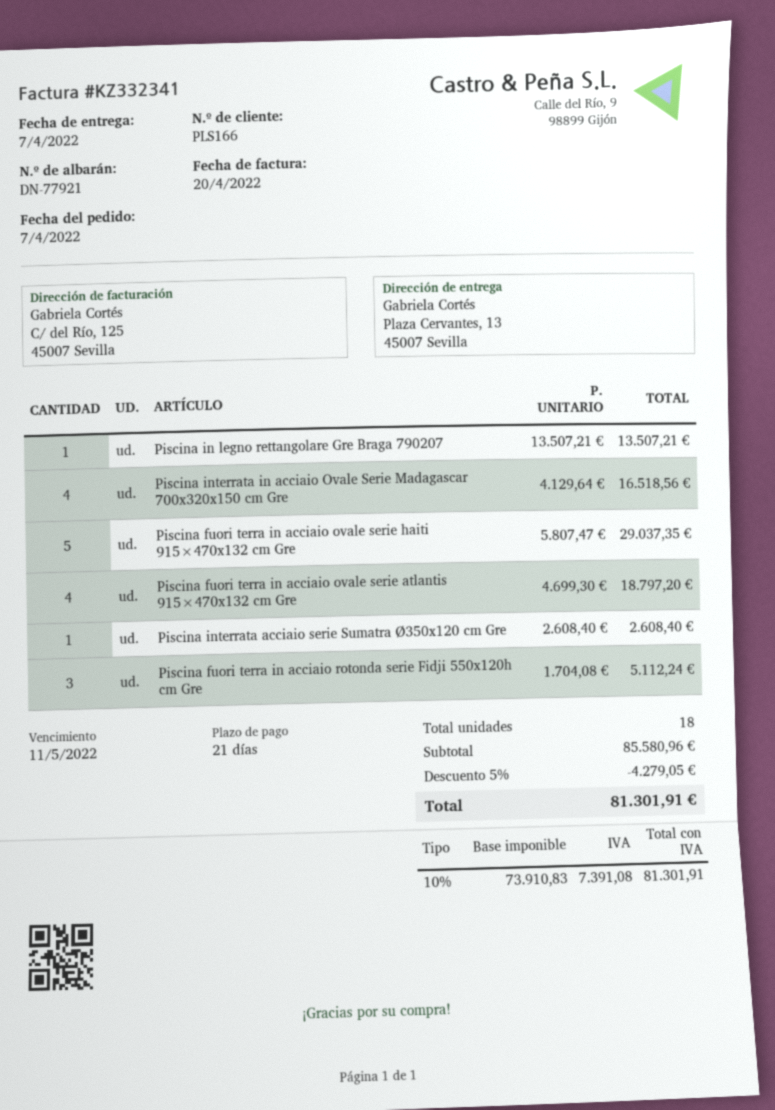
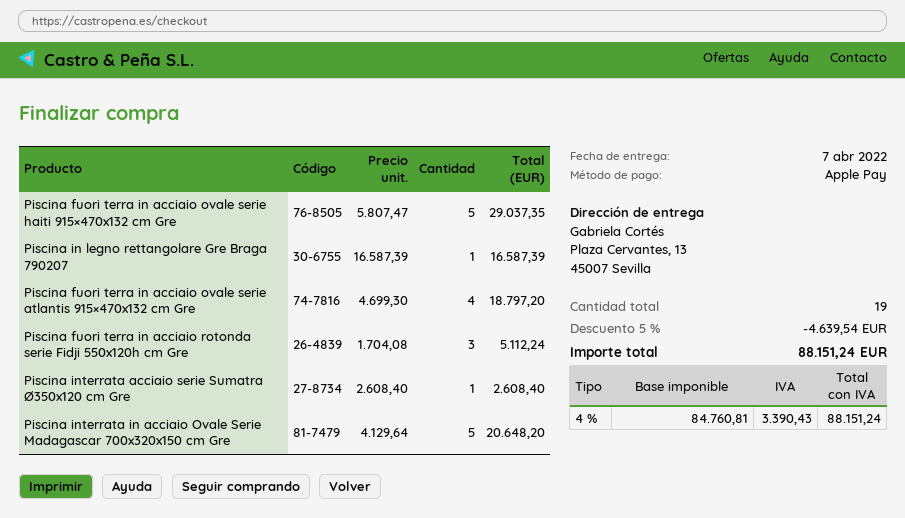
Piscina in legno rettangolare Gre Braga 790207: 1 x 13507.21 = 13507.21 -> 1 x 16587.39 = 16587.39
Piscina interrata in acciaio Ovale Serie Madagascar 700x320x150 cm Gre: 4 x 4129.64 = 16518.56 -> 5 x 4129.64 = 20648.20
total quantity: 18 -> 19
discount: 5% = 4279.05 -> 5% = 4639.54
net: 73910.83 -> 84760.81
tax: 10% = 7391.08 -> 4% = 3390.43
total: 81301.91 -> 88151.24

